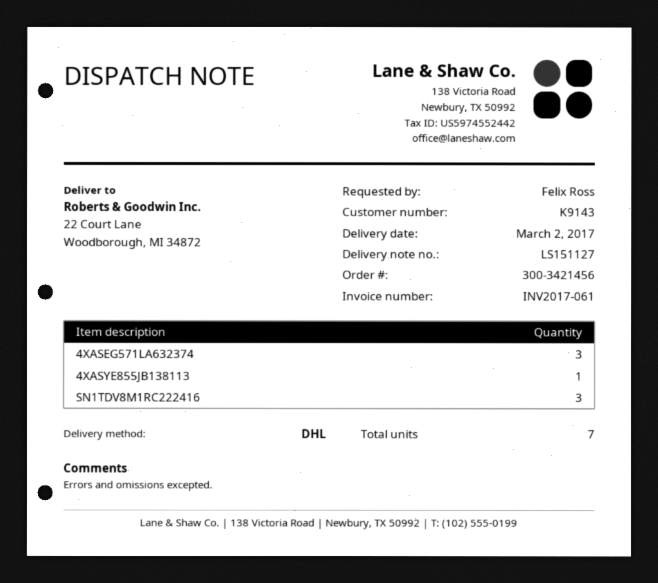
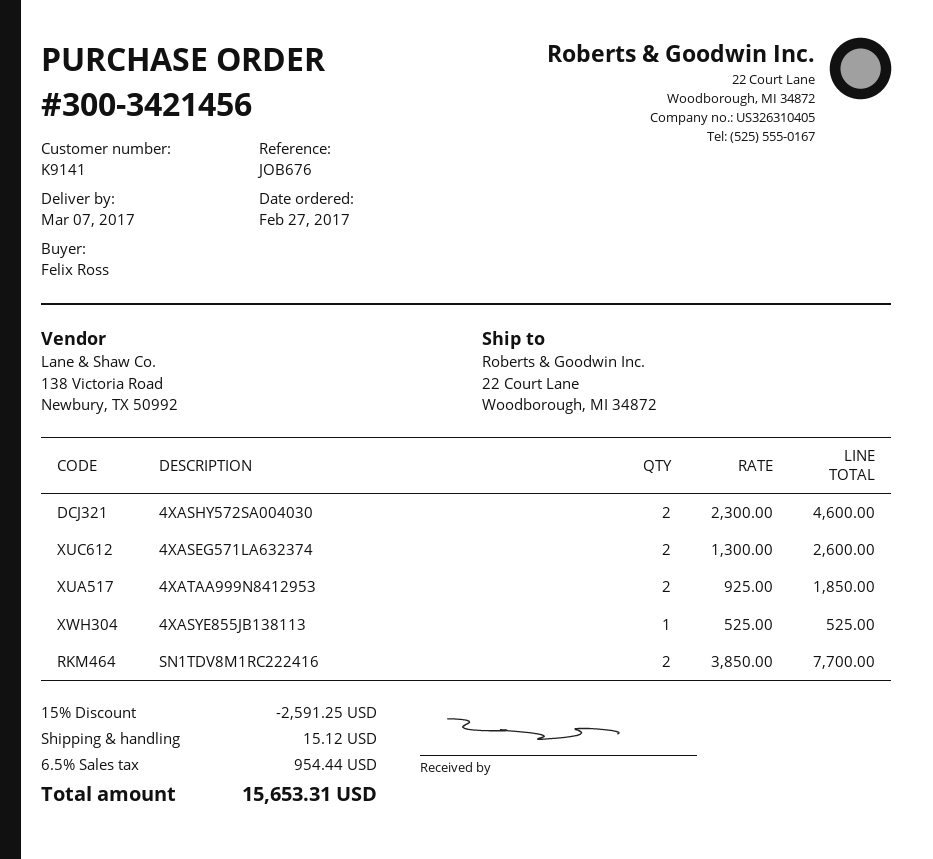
delivery date: 2017-03-02 -> 2017-03-07
customer number: K9143 -> K9141
4XASEG571LA632374: 3 -> 2
SN1TDV8M1RC222416: 3 -> 2
4XASHY572SA004030: none -> 2
4XATAA999N8412953: none -> 2

